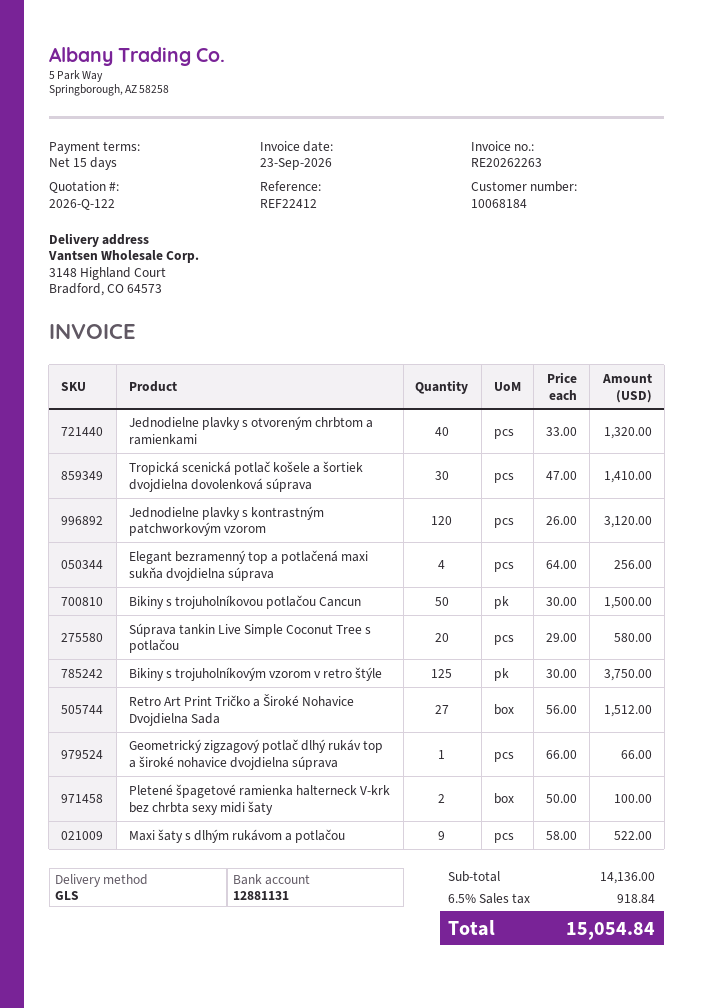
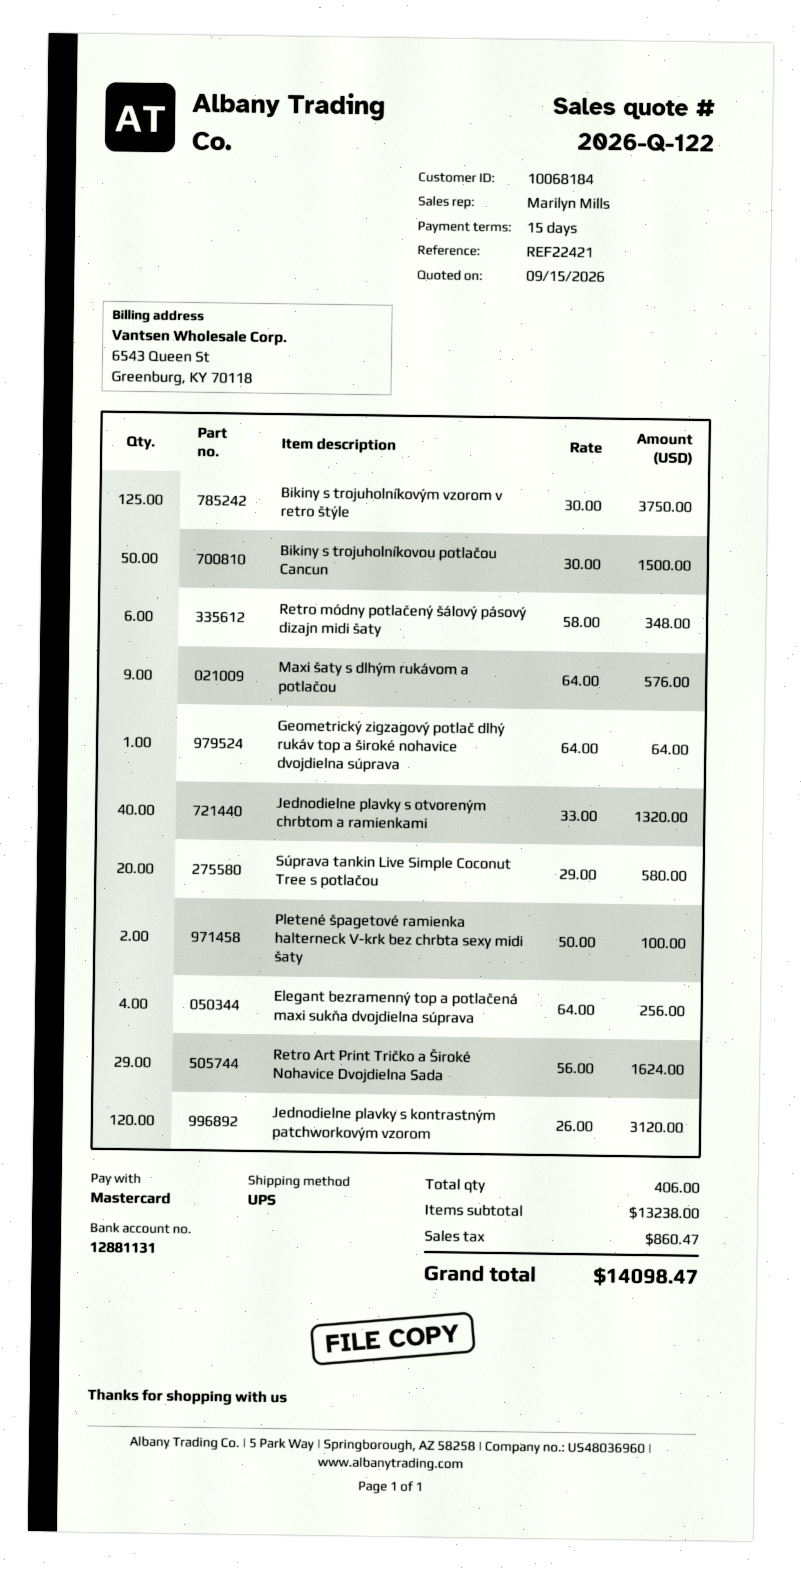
reference: REF22412 -> REF22421
shipping method: GLS -> UPS
Tropická scenická potlač košele a šortiek dvojdielna dovolenková súprava: 30 x 47.00 = 1410.00 -> none
Retro Art Print Tričko a Široké Nohavice Dvojdielna Sada: 27 x 56.00 = 1512.00 -> 29 x 56.00 = 1624.00
Geometrický zigzagový potlač dlhý rukáv top a široké nohavice dvojdielna súprava: 1 x 66.00 = 66.00 -> 1 x 64.00 = 64.00
Maxi šaty s dlhým rukávom a potlačou: 9 x 58.00 = 522.00 -> 9 x 64.00 = 576.00
Retro módny potlačený šálový pásový dizajn midi šaty: none -> 6 x 58.00 = 348.00
subtotal: 14136.00 -> 13238.00
tax: 918.84 -> 860.47
total: 15054.84 -> 14098.47

